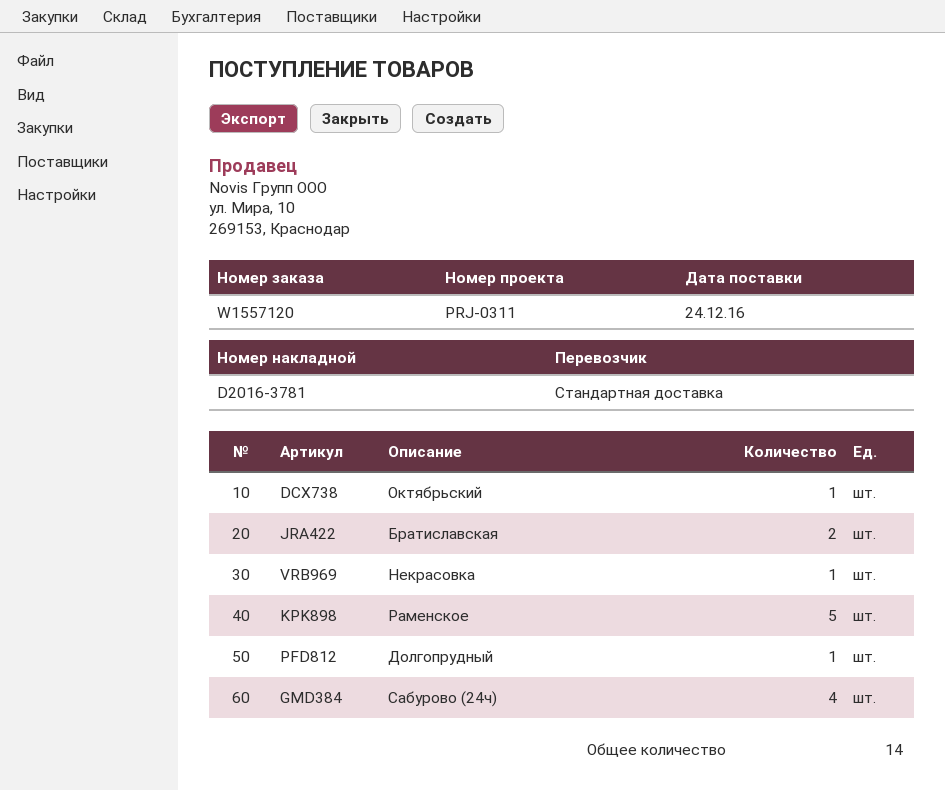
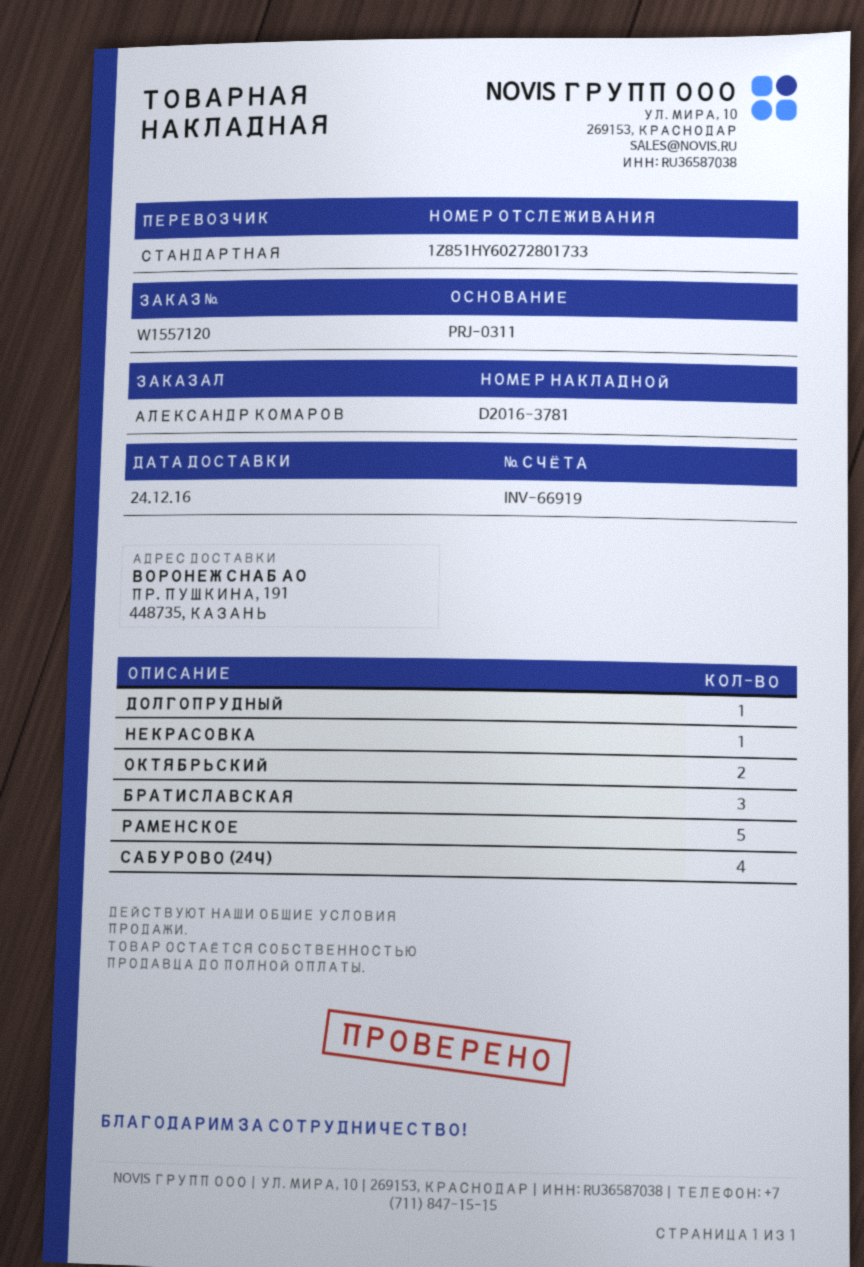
Октябрьский: 1 -> 2
Братиславская: 2 -> 3

